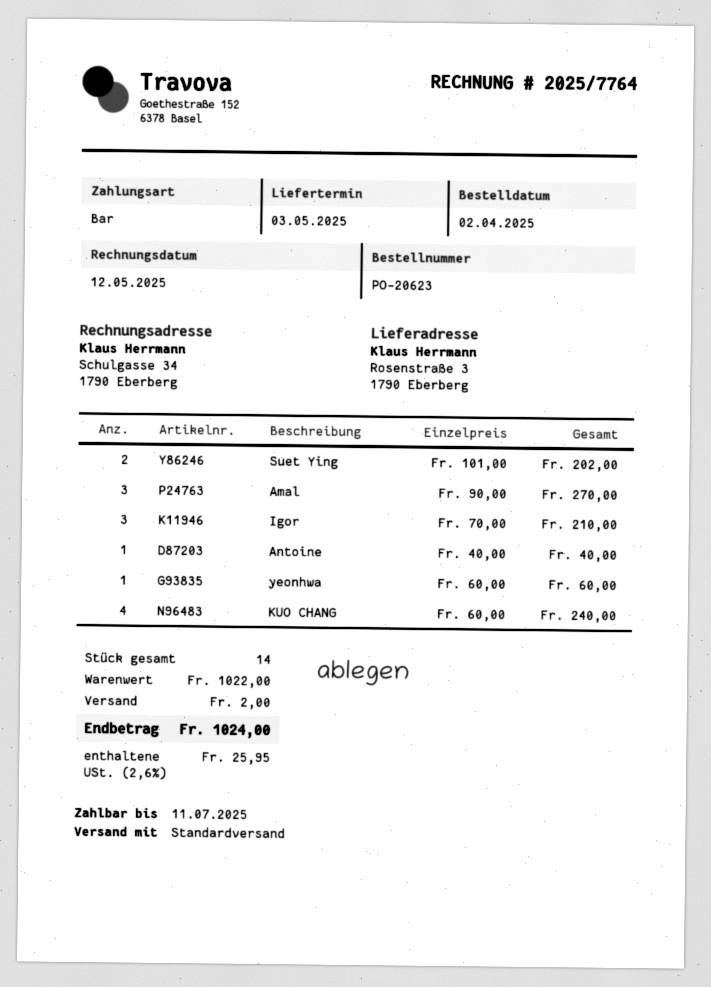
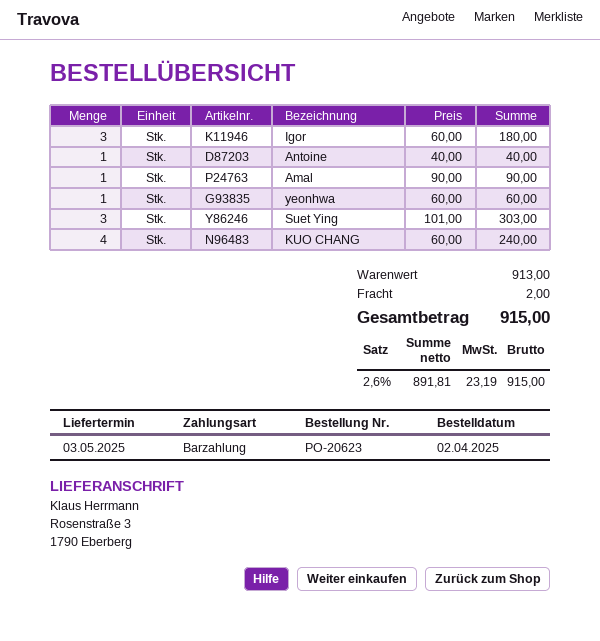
Suet Ying: 2 x 101.00 = 202.00 -> 3 x 101.00 = 303.00
Amal: 3 x 90.00 = 270.00 -> 1 x 90.00 = 90.00
Igor: 3 x 70.00 = 210.00 -> 3 x 60.00 = 180.00
subtotal: 1022.00 -> 913.00
tax: 2.6% = 25.95 -> 2.6% = 23.19
total: 1024.00 -> 915.00

